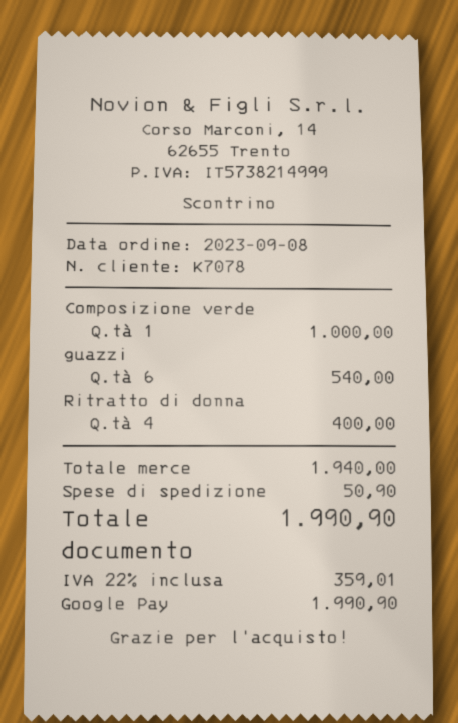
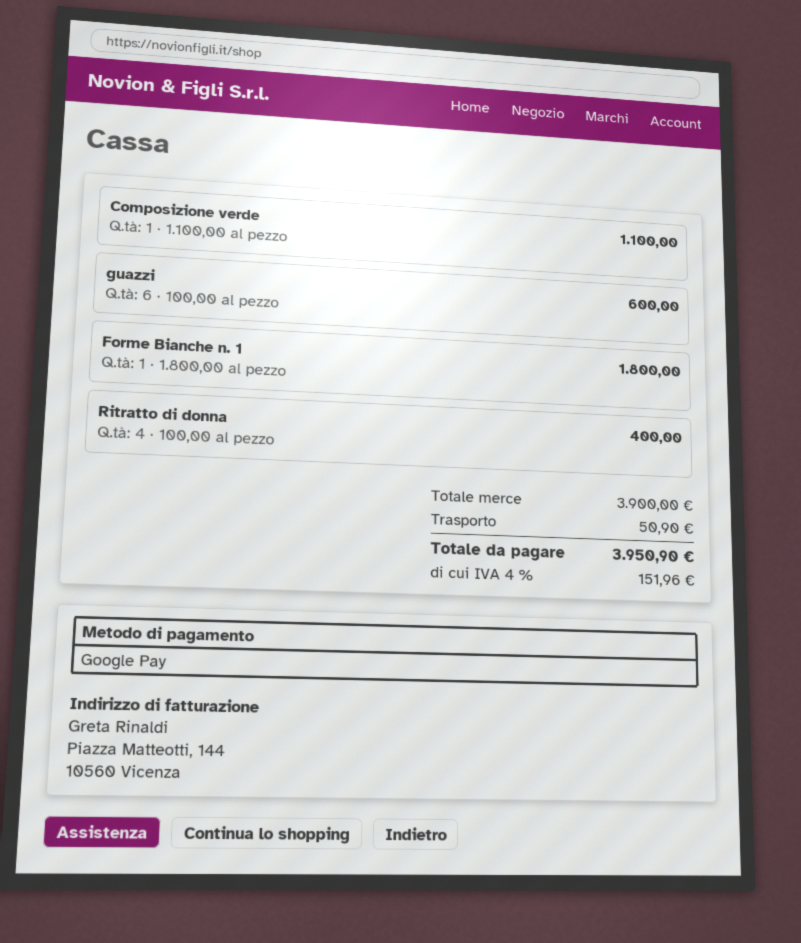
Composizione verde: 1 for 1000.00 -> 1 for 1100.00
guazzi: 6 for 540.00 -> 6 for 600.00
Forme Bianche n. 1: none -> 1 for 1800.00
subtotal: 1940.00 -> 3900.00
tax: 22% = 359.01 -> 4% = 151.96
total: 1990.90 -> 3950.90

